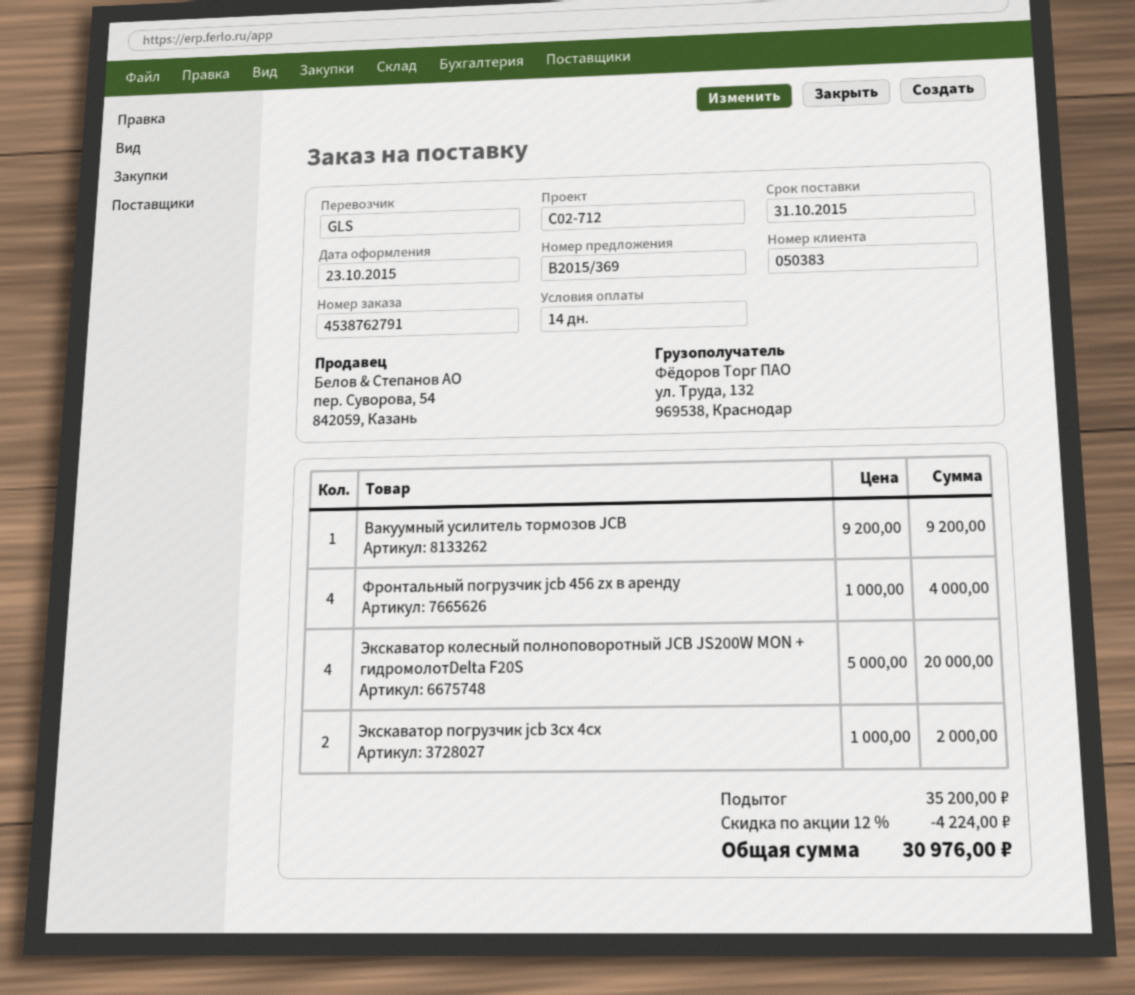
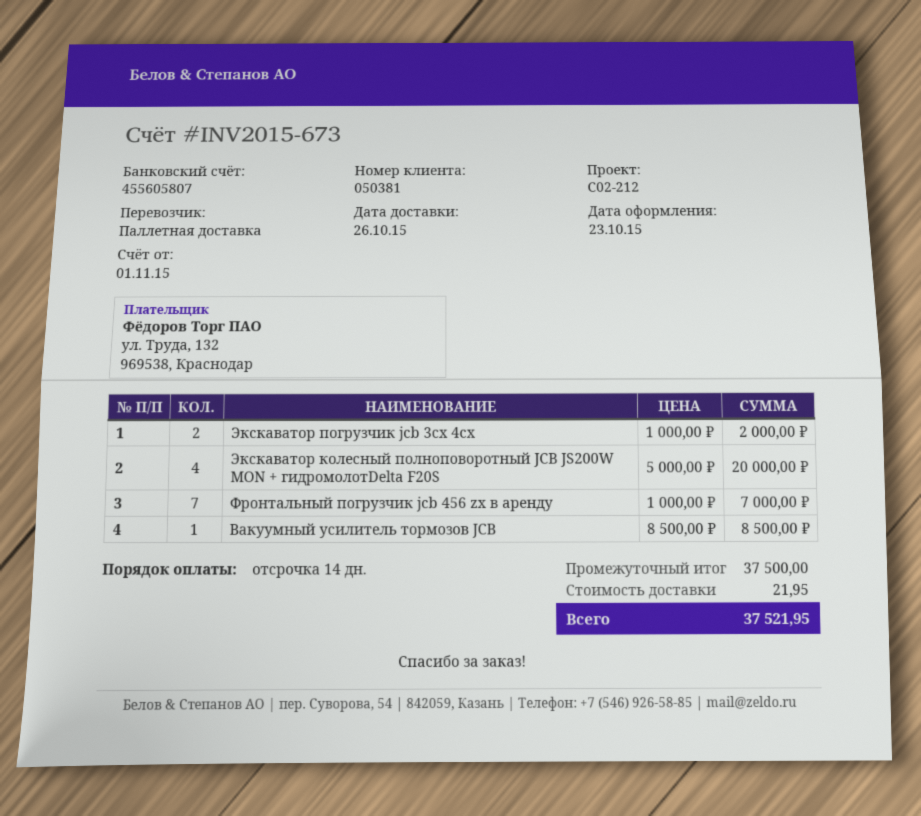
delivery date: 2015-10-31 -> 2015-10-26
customer number: 050383 -> 050381
reference: C02-712 -> C02-212
shipping method: GLS -> pallet freight
Вакуумный усилитель тормозов JCB: 1 x 9200.00 = 9200.00 -> 1 x 8500.00 = 8500.00
Фронтальный погрузчик jcb 456 zx в аренду: 4 x 1000.00 = 4000.00 -> 7 x 1000.00 = 7000.00
subtotal: 35200.00 -> 37500.00
discount: 12% = 4224.00 -> none
shipping: none -> 21.95
total: 30976.00 -> 37521.95

